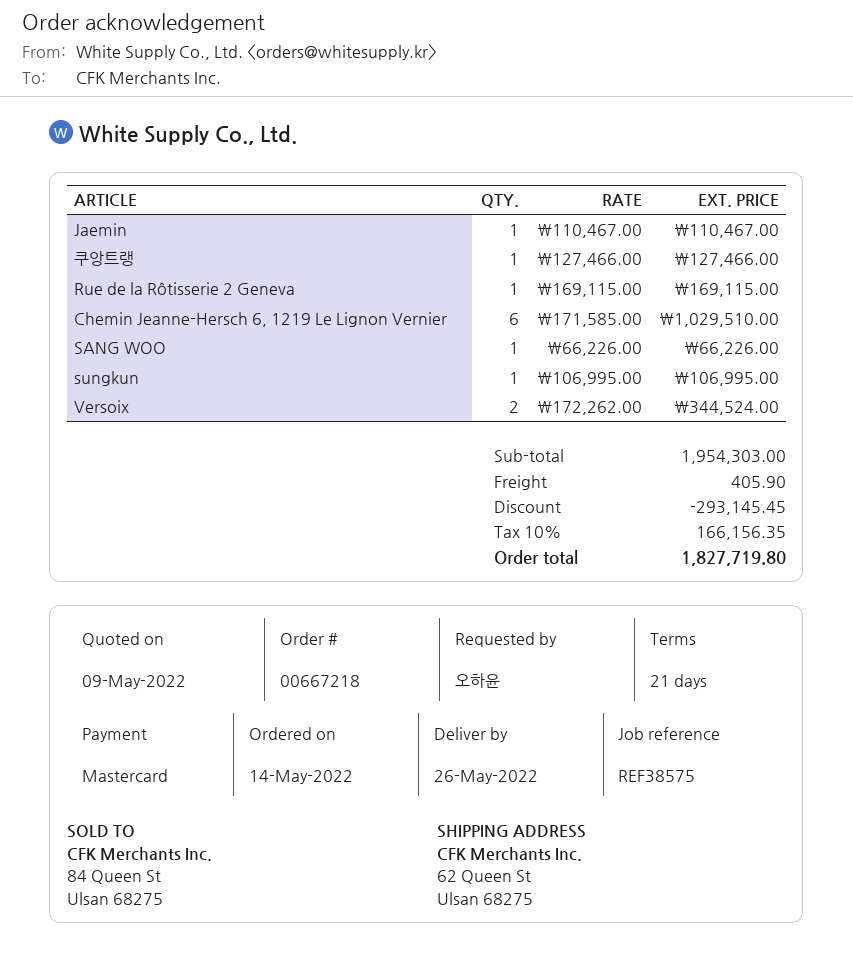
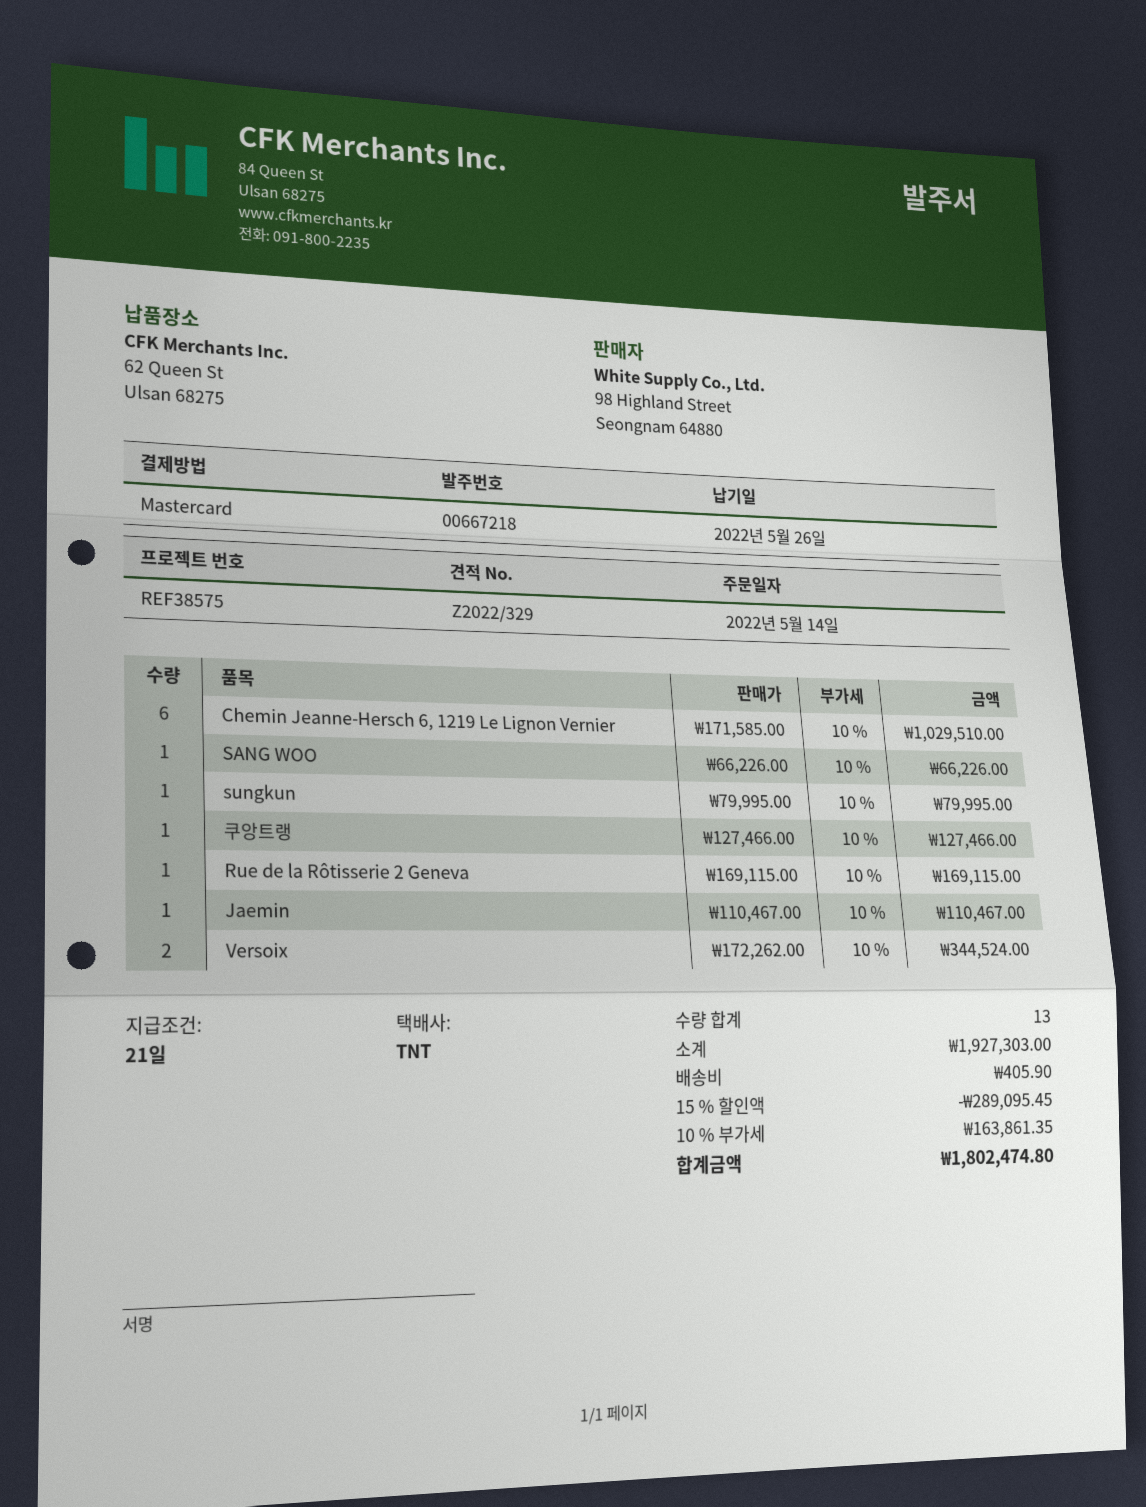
sungkun: 1 x 106995.00 = 106995.00 -> 1 x 79995.00 = 79995.00
subtotal: 1954303.00 -> 1927303.00
discount: 293145.45 -> 289095.45
tax: 10% = 166156.35 -> 10% = 163861.35
total: 1827719.80 -> 1802474.80

